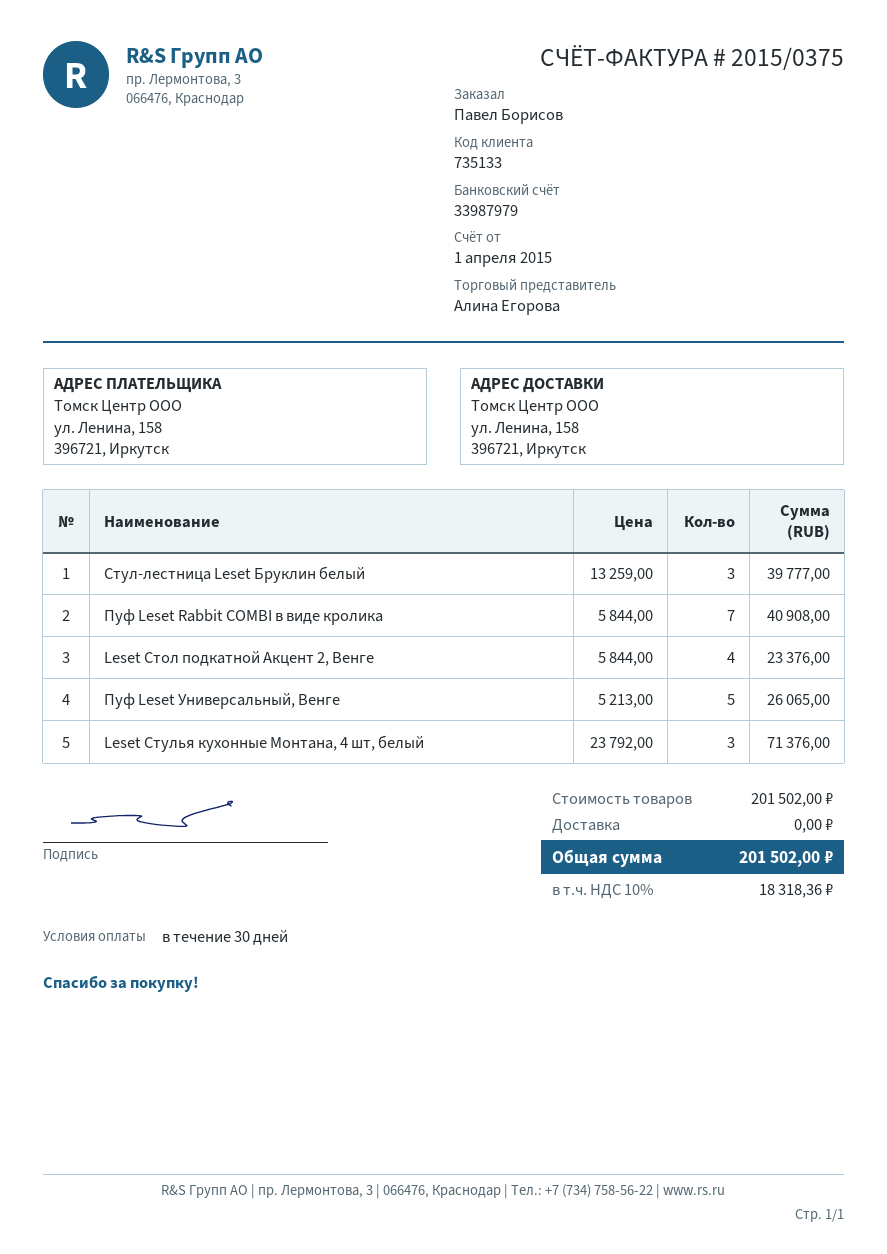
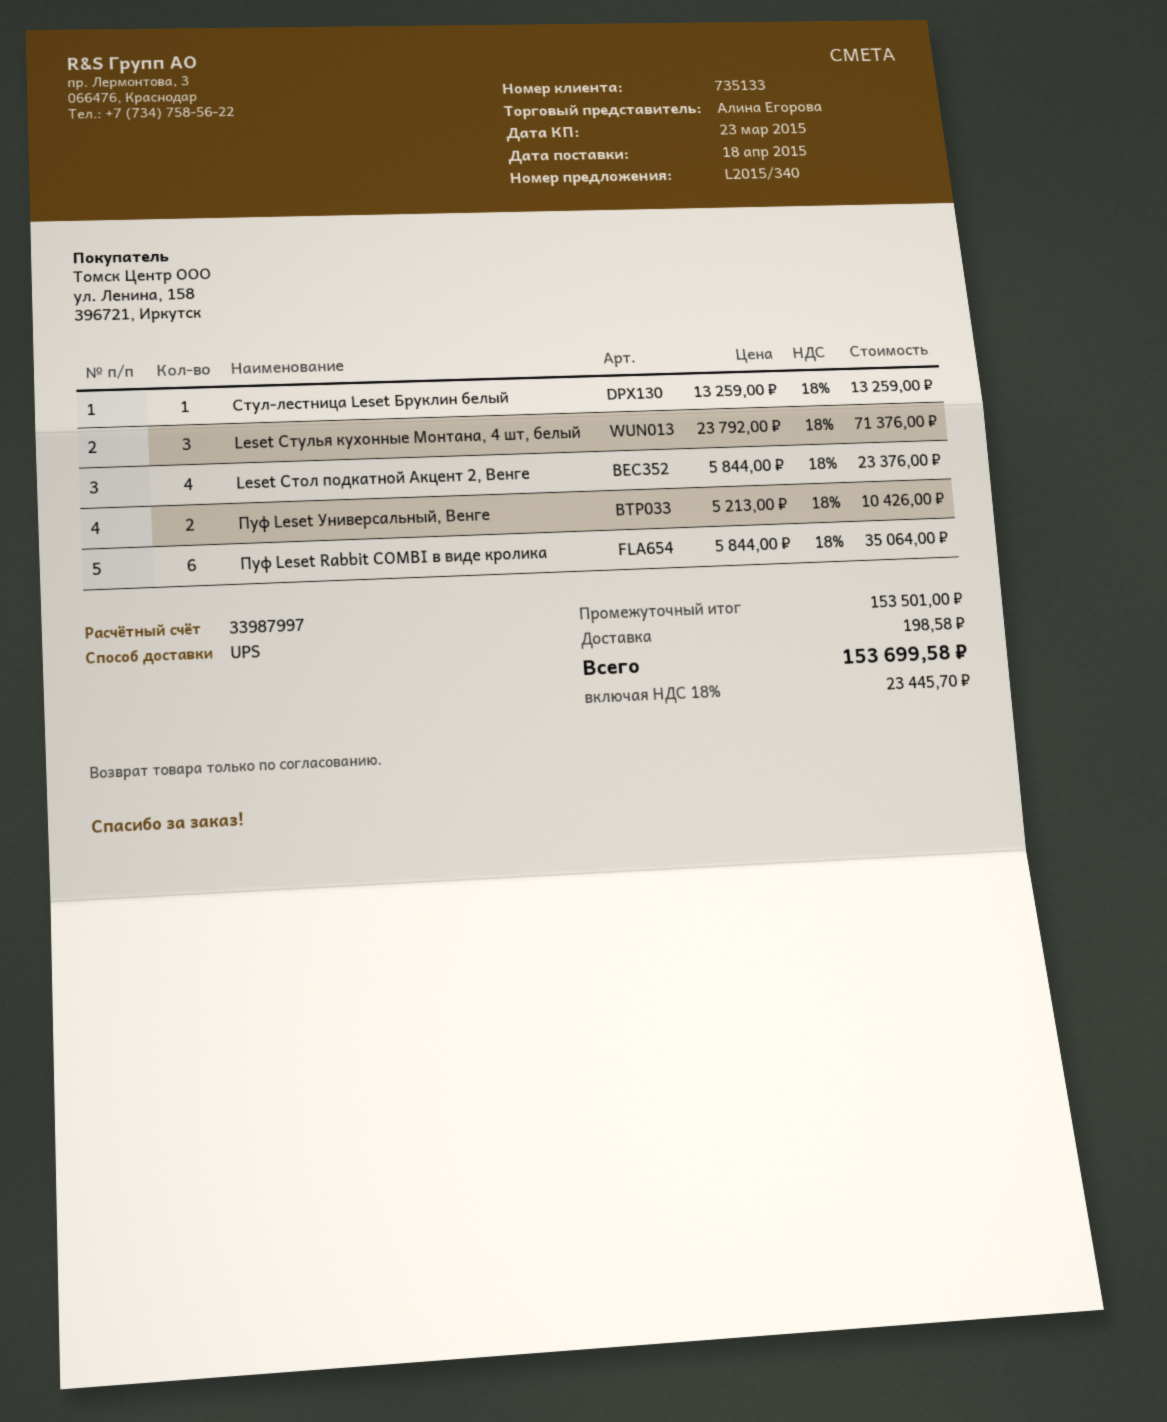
bank account: 33987979 -> 33987997
Стул-лестница Leset Бруклин белый: 3 x 13259.00 = 39777.00 -> 1 x 13259.00 = 13259.00
Пуф Leset Rabbit COMBI в виде кролика: 7 x 5844.00 = 40908.00 -> 6 x 5844.00 = 35064.00
Пуф Leset Универсальный, Венге: 5 x 5213.00 = 26065.00 -> 2 x 5213.00 = 10426.00
subtotal: 201502.00 -> 153501.00
shipping: 0.00 -> 198.58
tax: 10% = 18318.36 -> 18% = 23445.70
total: 201502.00 -> 153699.58

